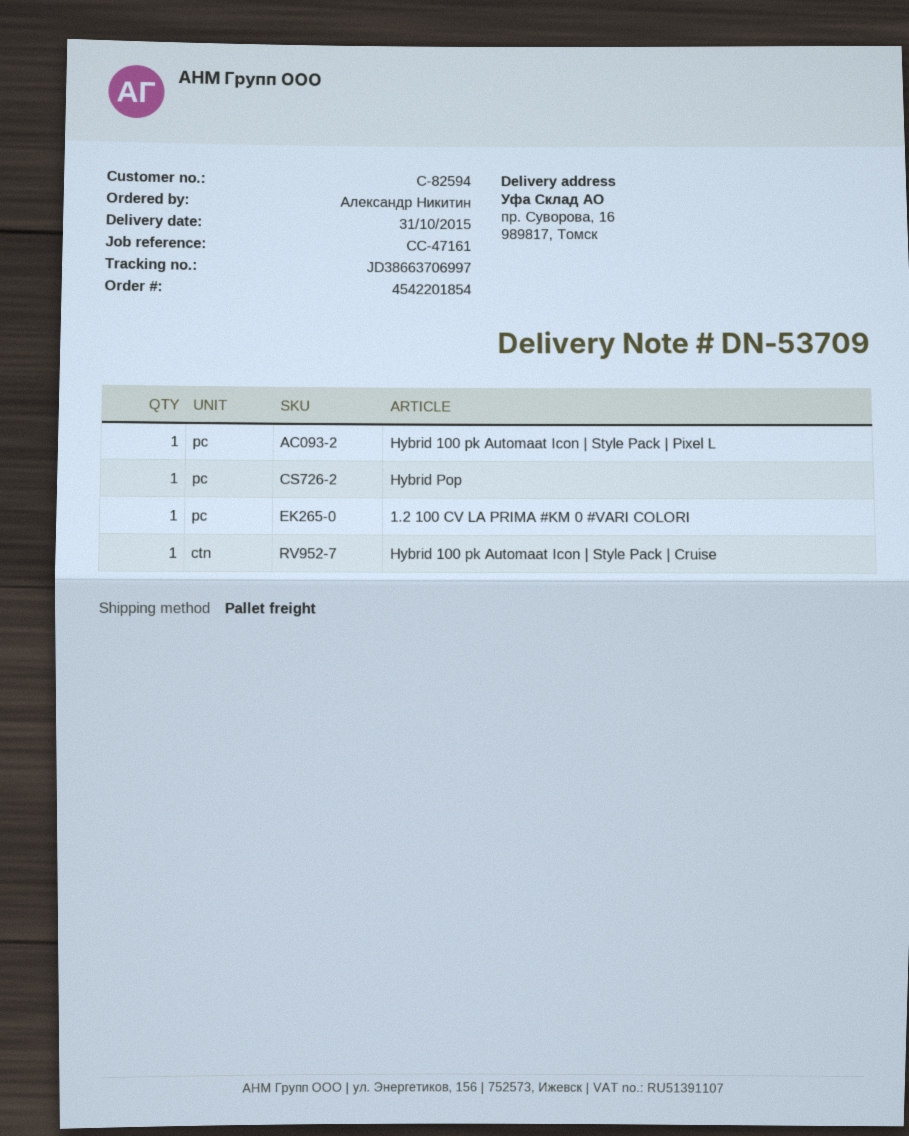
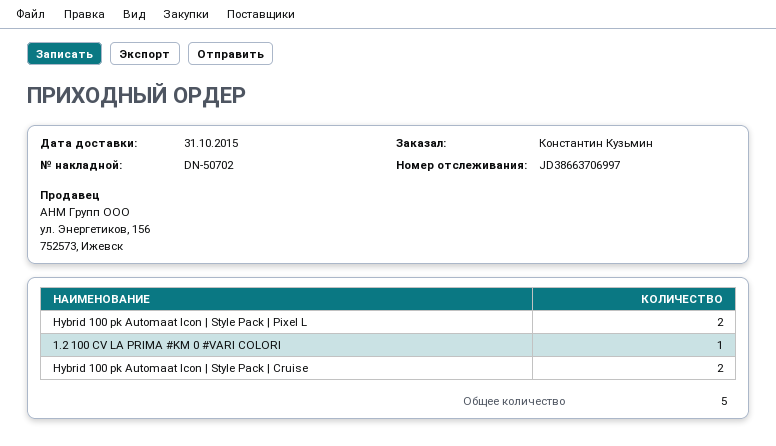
delivery note number: DN-53709 -> DN-50702
ordered by: Александр Никитин -> Константин Кузьмин
Hybrid 100 pk Automaat Icon | Style Pack | Pixel L: 1 -> 2
Hybrid Pop: 1 -> none
Hybrid 100 pk Automaat Icon | Style Pack | Cruise: 1 -> 2

